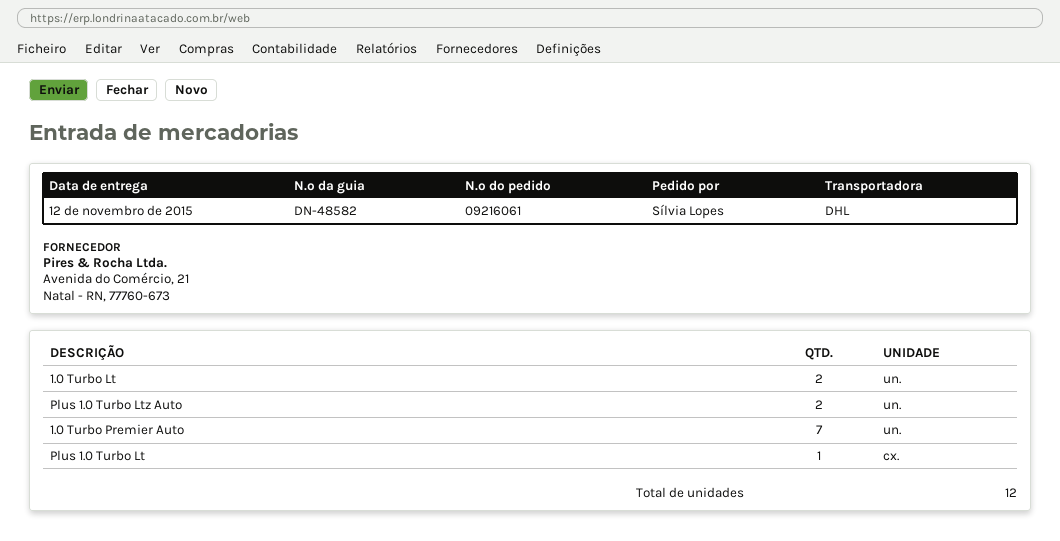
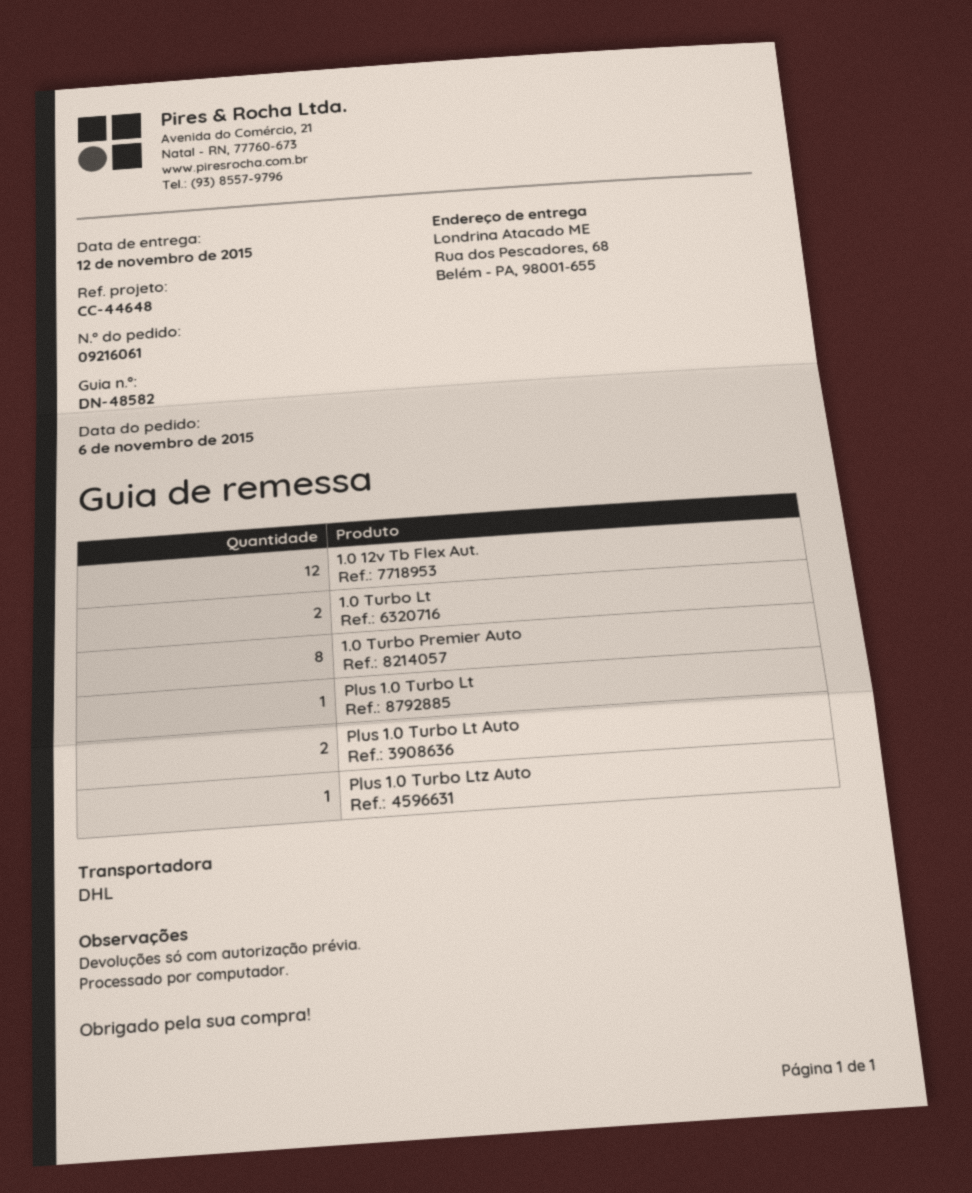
Plus 1.0 Turbo Ltz Auto: 2 -> 1
1.0 Turbo Premier Auto: 7 -> 8
1.0 12v Tb Flex Aut.: none -> 12
Plus 1.0 Turbo Lt Auto: none -> 2

